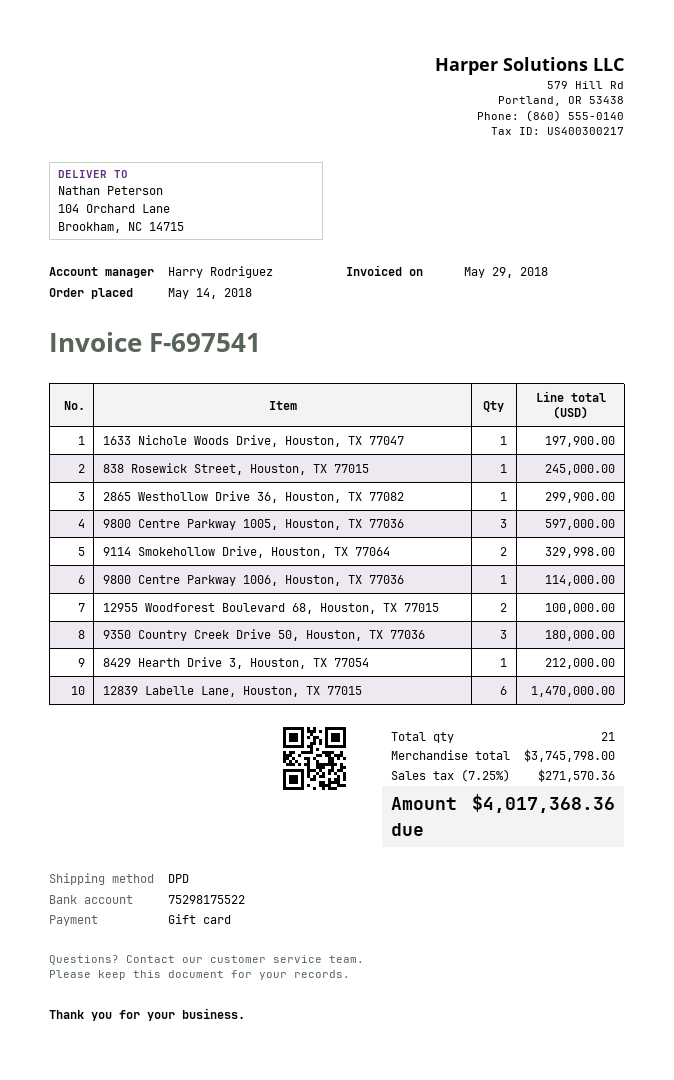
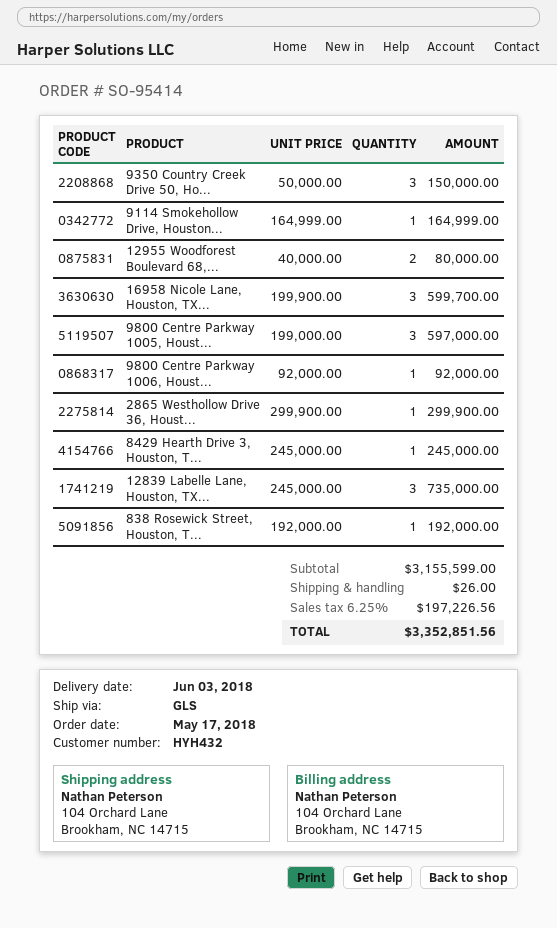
order date: 2018-05-14 -> 2018-05-17
shipping method: DPD -> GLS
1633 Nichole Woods Drive, Houston, TX 77047: 1 for 197900.00 -> none
838 Rosewick Street, Houston, TX 77015: 1 for 245000.00 -> 1 for 192000.00
9114 Smokehollow Drive, Houston, TX 77064: 2 for 329998.00 -> 1 for 164999.00
9800 Centre Parkway 1006, Houston, TX 77036: 1 for 114000.00 -> 1 for 92000.00
12955 Woodforest Boulevard 68, Houston, TX 77015: 2 for 100000.00 -> 2 for 80000.00
9350 Country Creek Drive 50, Houston, TX 77036: 3 for 180000.00 -> 3 for 150000.00
8429 Hearth Drive 3, Houston, TX 77054: 1 for 212000.00 -> 1 for 245000.00
12839 Labelle Lane, Houston, TX 77015: 6 for 1470000.00 -> 3 for 735000.00
16958 Nicole Lane, Houston, TX...: none -> 3 for 599700.00
subtotal: 3745798.00 -> 3155599.00
shipping: none -> 26.00
tax: 7.25% = 271570.36 -> 6.25% = 197226.56
total: 4017368.36 -> 3352851.56

